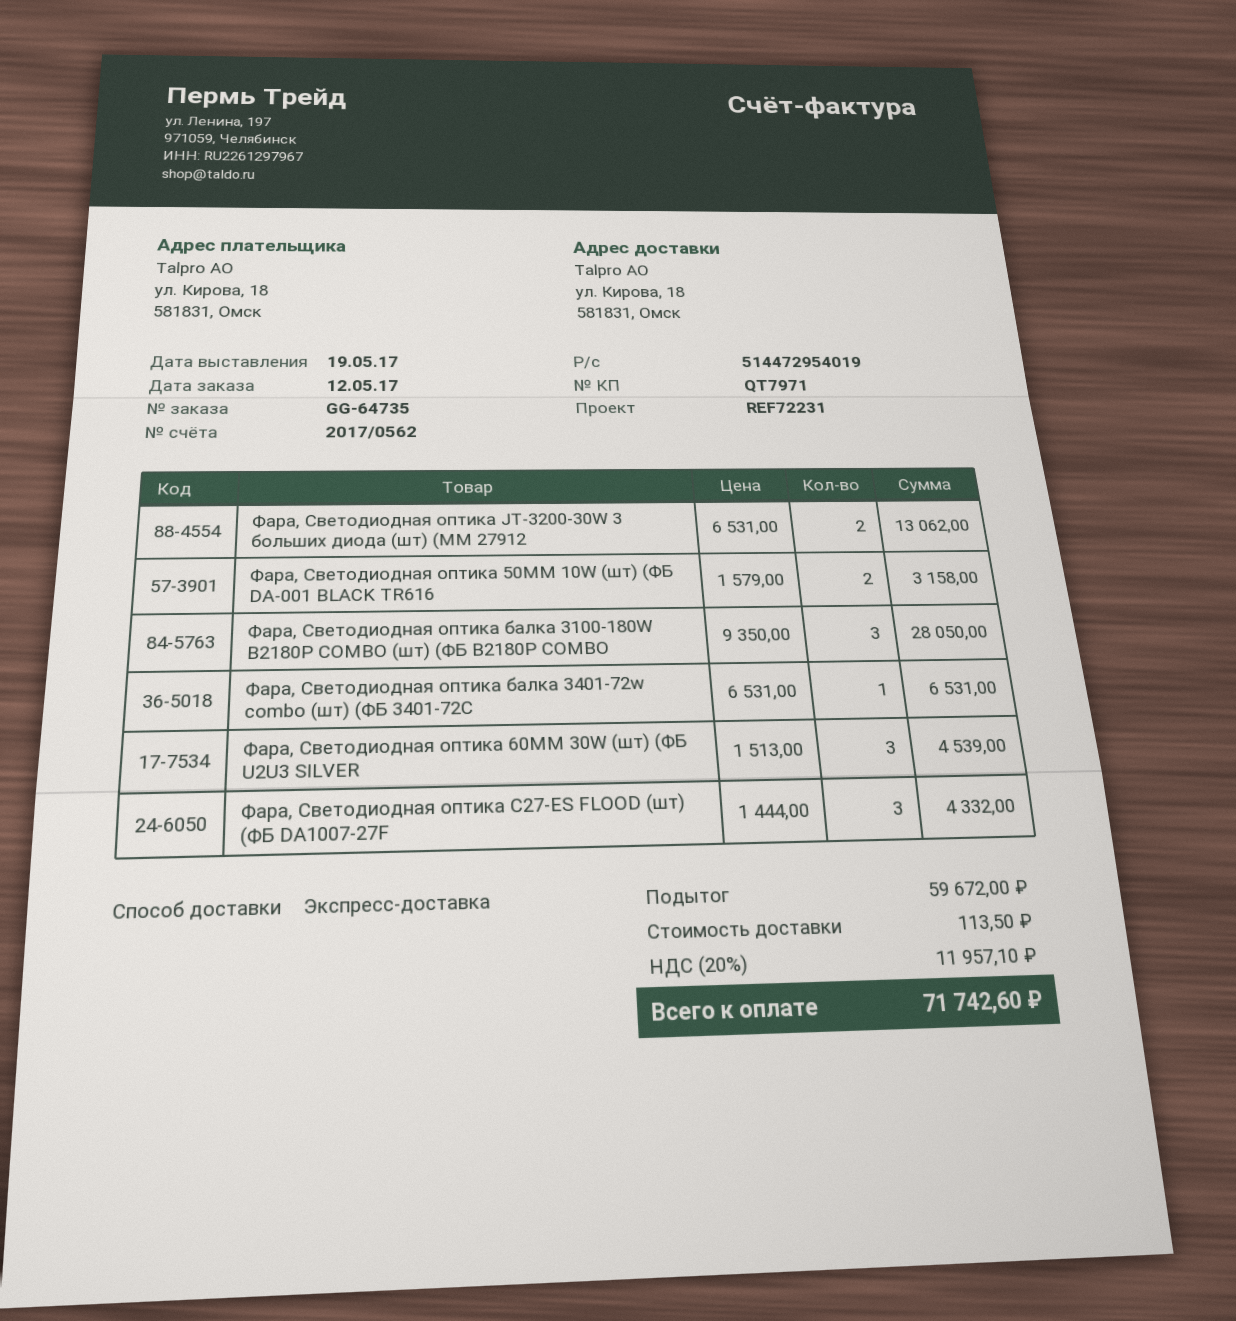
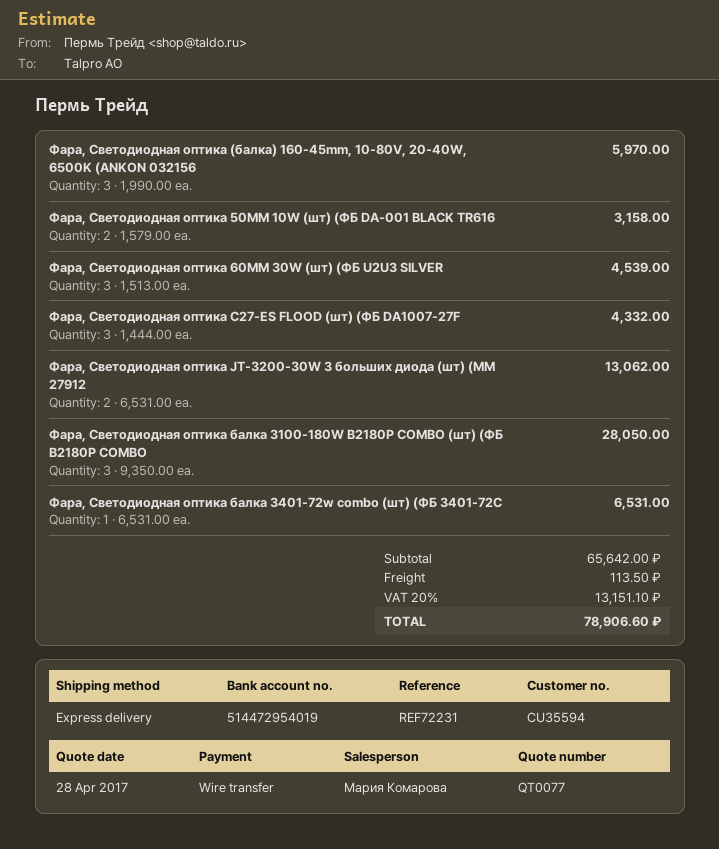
quote number: QT7971 -> QT0077
Фара, Светодиодная оптика (балка) 160‑45mm, 10‑80V, 20‑40W, 6500K (ANKON 032156: none -> 3 x 1990.00 = 5970.00
subtotal: 59672.00 -> 65642.00
tax: 20% = 11957.10 -> 20% = 13151.10
total: 71742.60 -> 78906.60

